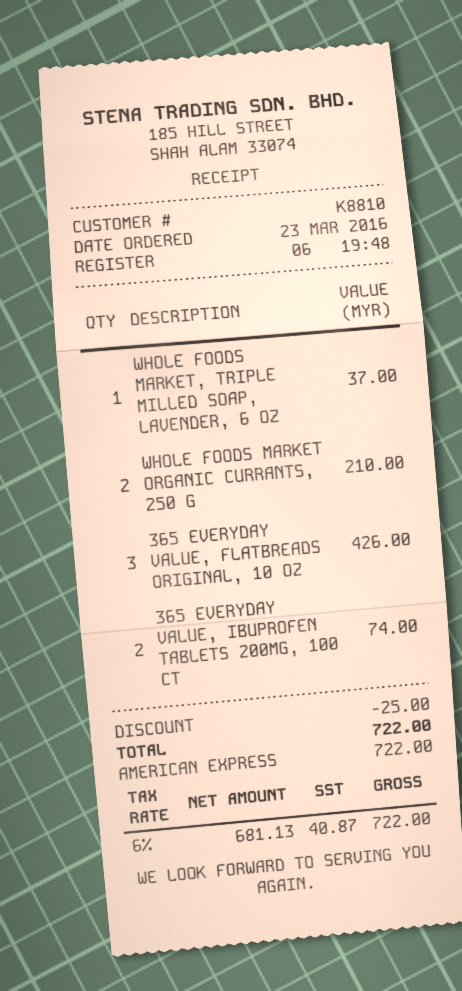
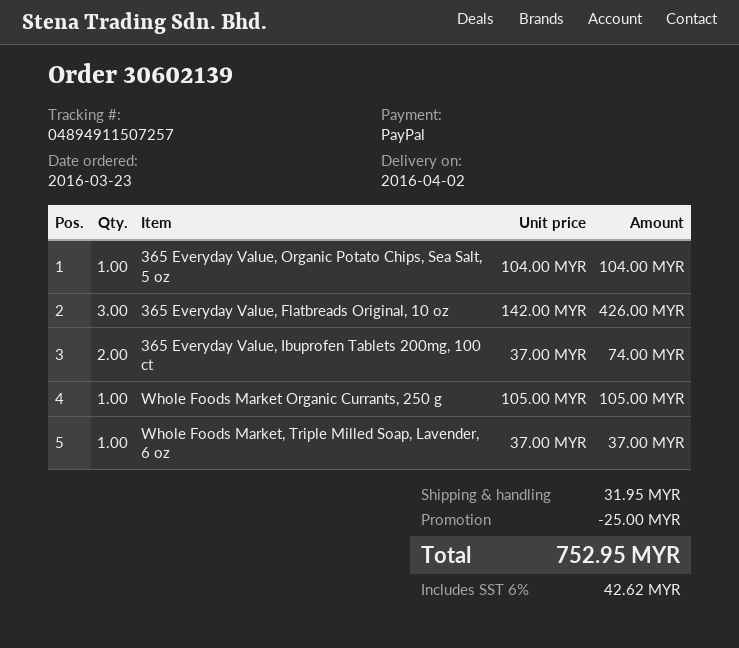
payment method: American Express -> PayPal
WHOLE FOODS MARKET ORGANIC CURRANTS, 250 G: 2 for 210.00 -> 1 for 105.00
365 Everyday Value, Organic Potato Chips, Sea Salt, 5 oz: none -> 1 for 104.00
shipping: none -> 31.95
tax: 6% = 40.87 -> 6% = 42.62
total: 722.00 -> 752.95

